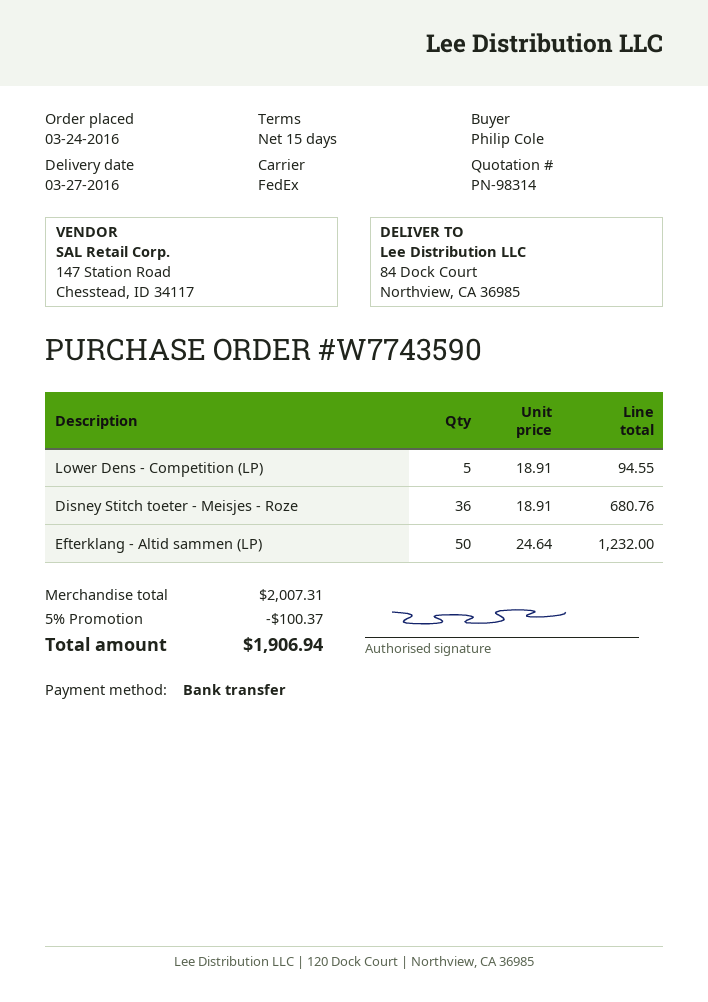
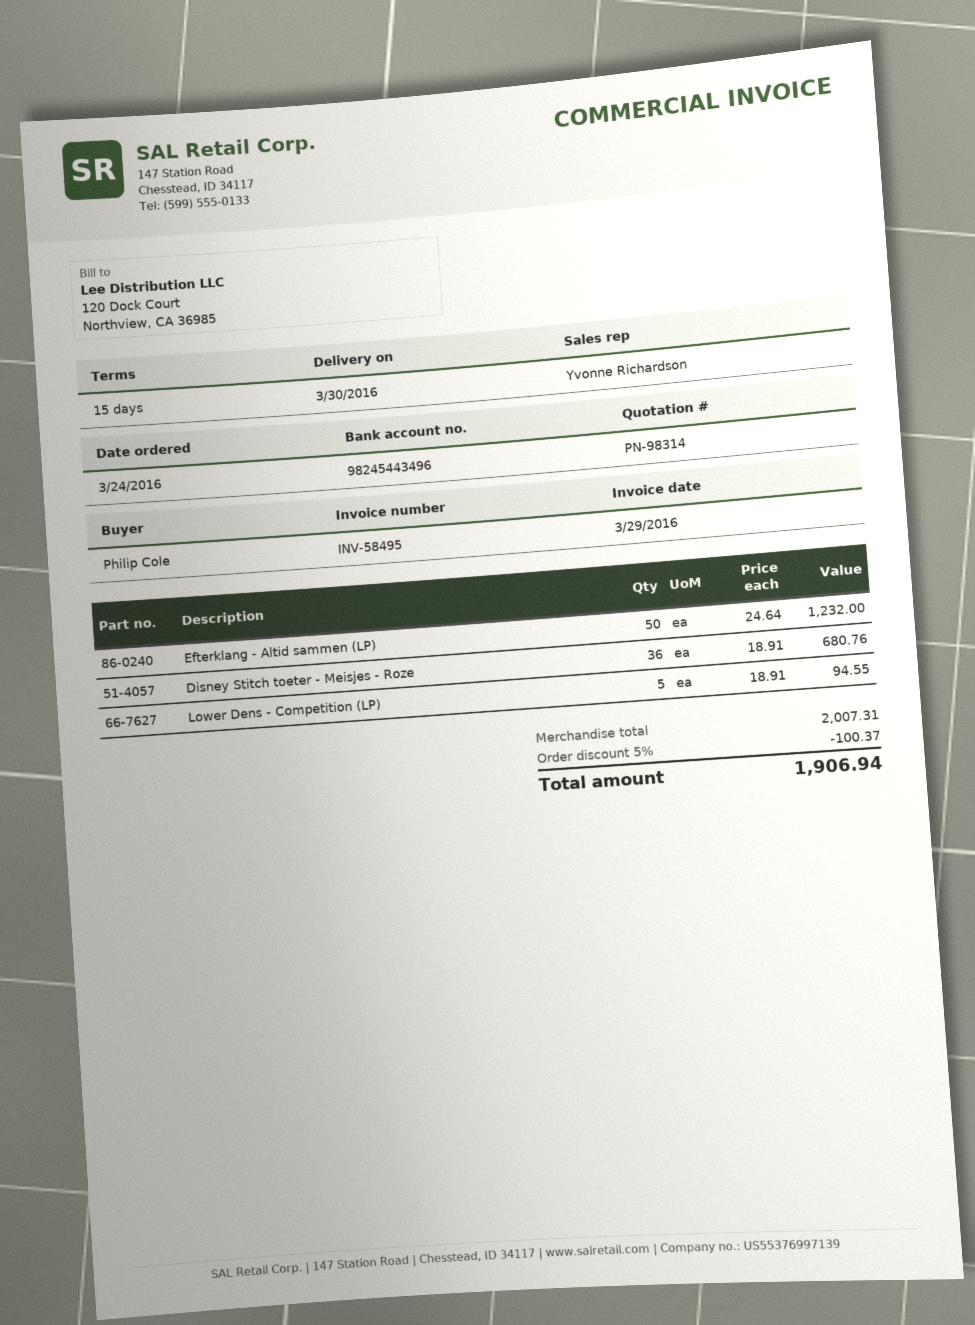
delivery date: 2016-03-27 -> 2016-03-30

